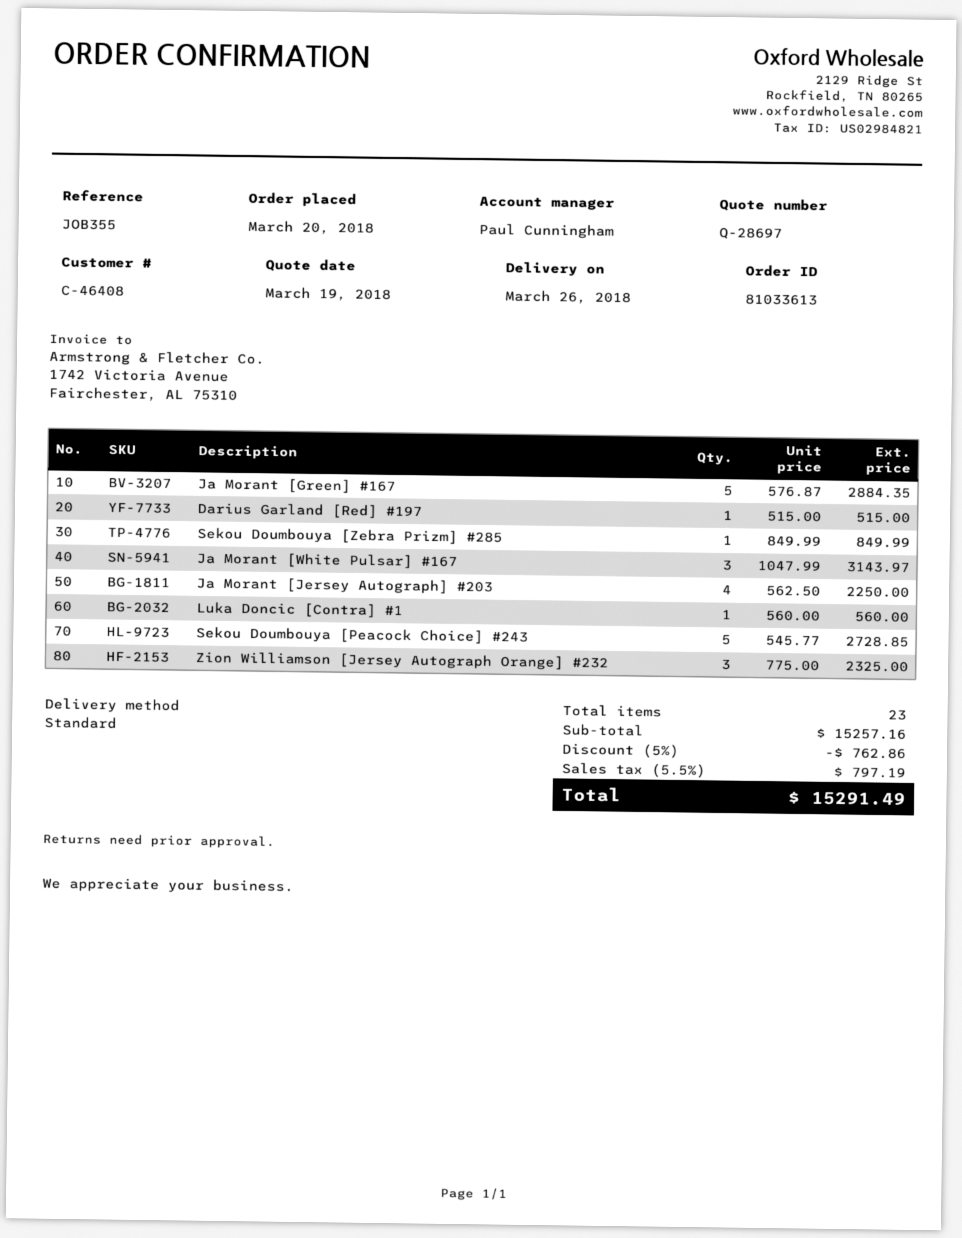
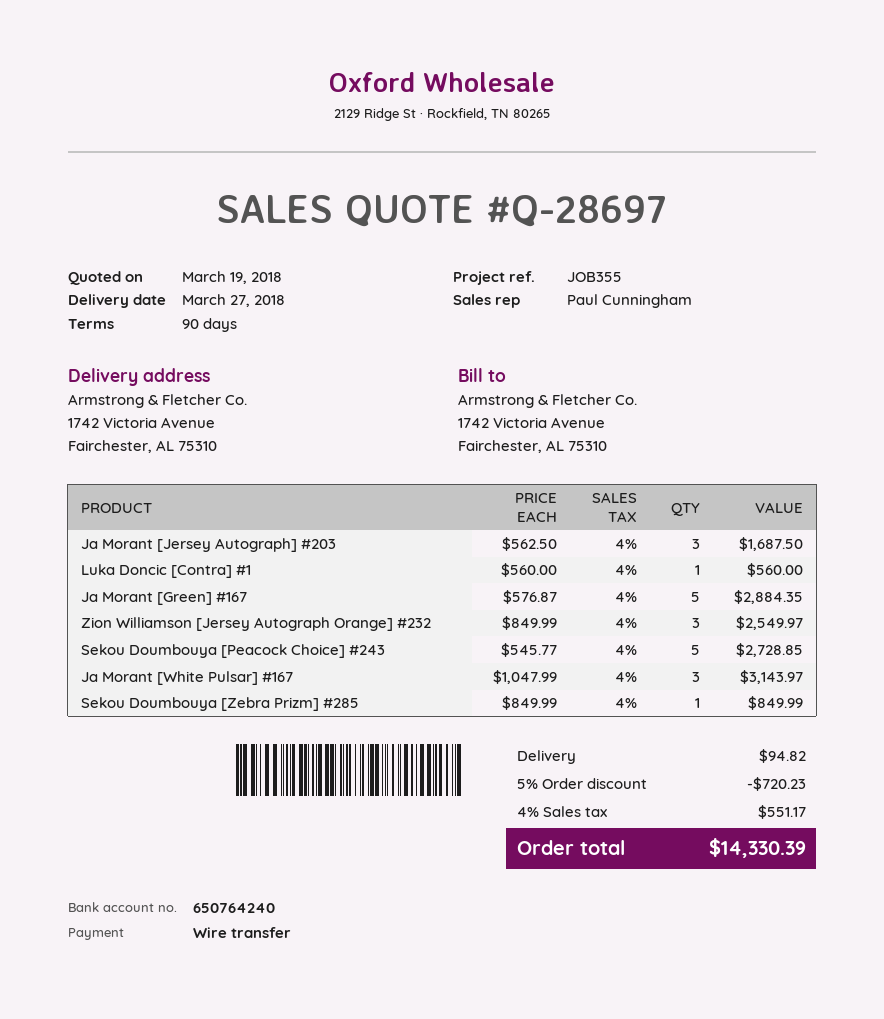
delivery date: 2018-03-26 -> 2018-03-27
Darius Garland [Red] #197: 1 x 515.00 = 515.00 -> none
Ja Morant [Jersey Autograph] #203: 4 x 562.50 = 2250.00 -> 3 x 562.50 = 1687.50
Zion Williamson [Jersey Autograph Orange] #232: 3 x 775.00 = 2325.00 -> 3 x 849.99 = 2549.97
discount: 5% = 762.86 -> 5% = 720.23
shipping: none -> 94.82
tax: 5.5% = 797.19 -> 4% = 551.17
total: 15291.49 -> 14330.39

